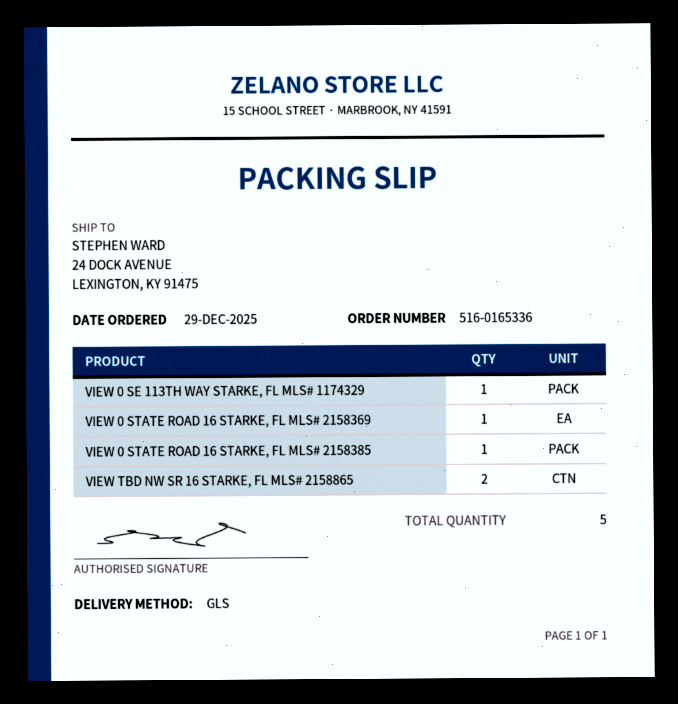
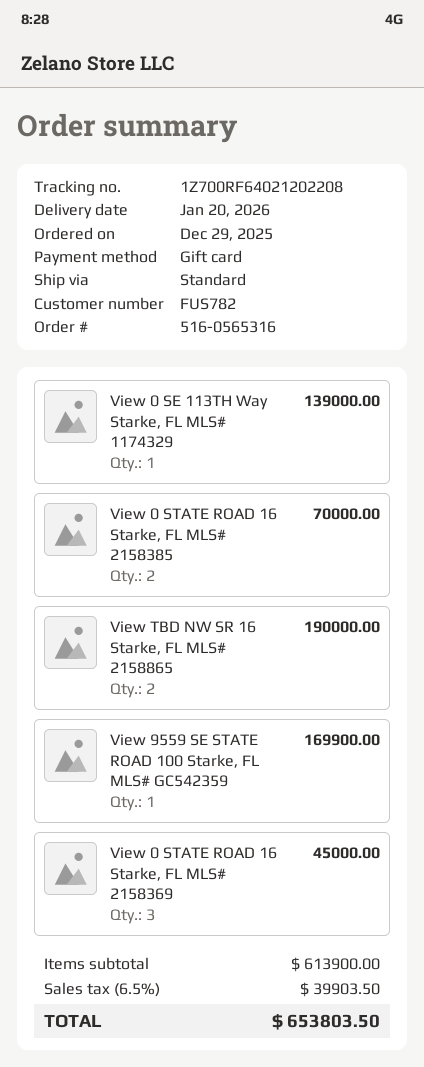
order number: 516-0165336 -> 516-0565316
shipping method: GLS -> standard
VIEW 0 STATE ROAD 16 STARKE, FL MLS# 2158369: 1 -> 3
VIEW 0 STATE ROAD 16 STARKE, FL MLS# 2158385: 1 -> 2
View 9559 SE STATE ROAD 100 Starke, FL MLS# GC542359: none -> 1

